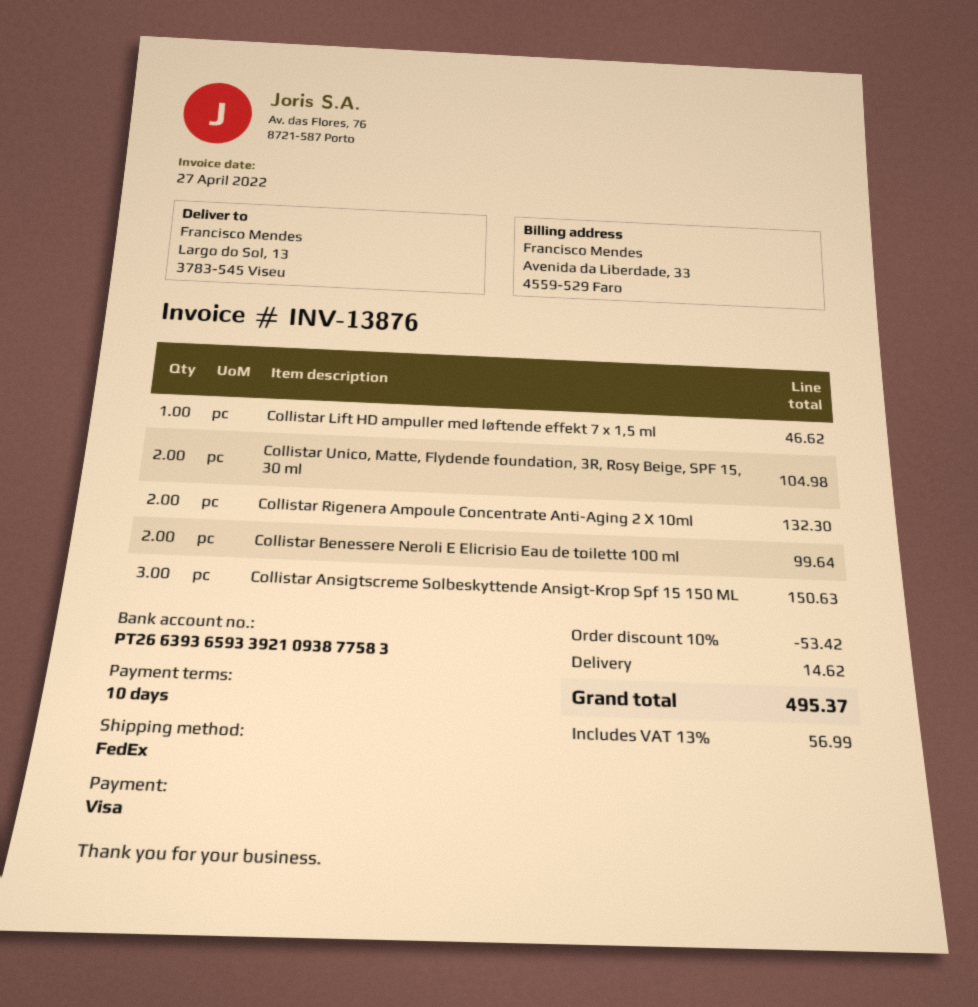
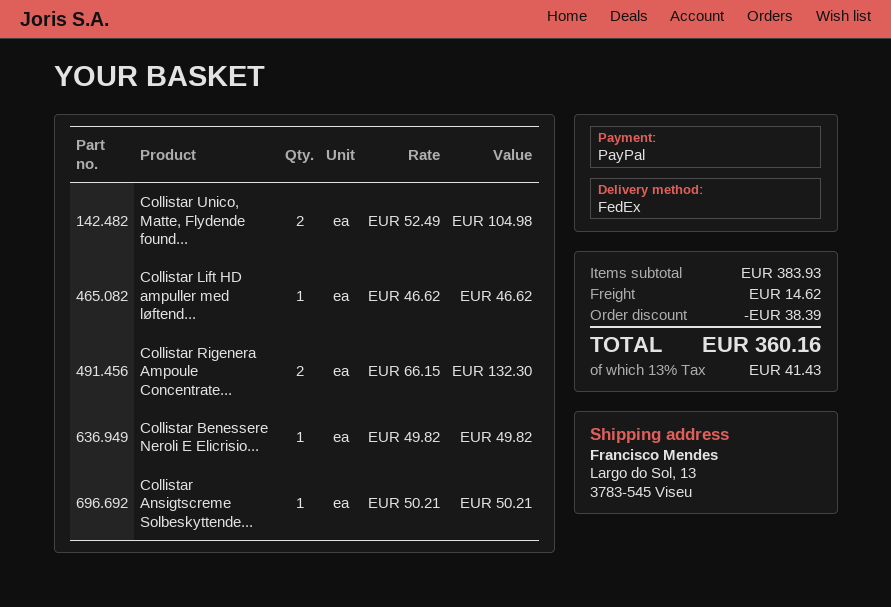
payment method: Visa -> PayPal
Collistar Benessere Neroli E Elicrisio Eau de toilette 100 ml: 2 for 99.64 -> 1 for 49.82
Collistar Ansigtscreme Solbeskyttende Ansigt-Krop Spf 15 150 ML: 3 for 150.63 -> 1 for 50.21
discount: 53.42 -> 38.39
tax: 13% = 56.99 -> 13% = 41.43
total: 495.37 -> 360.16

